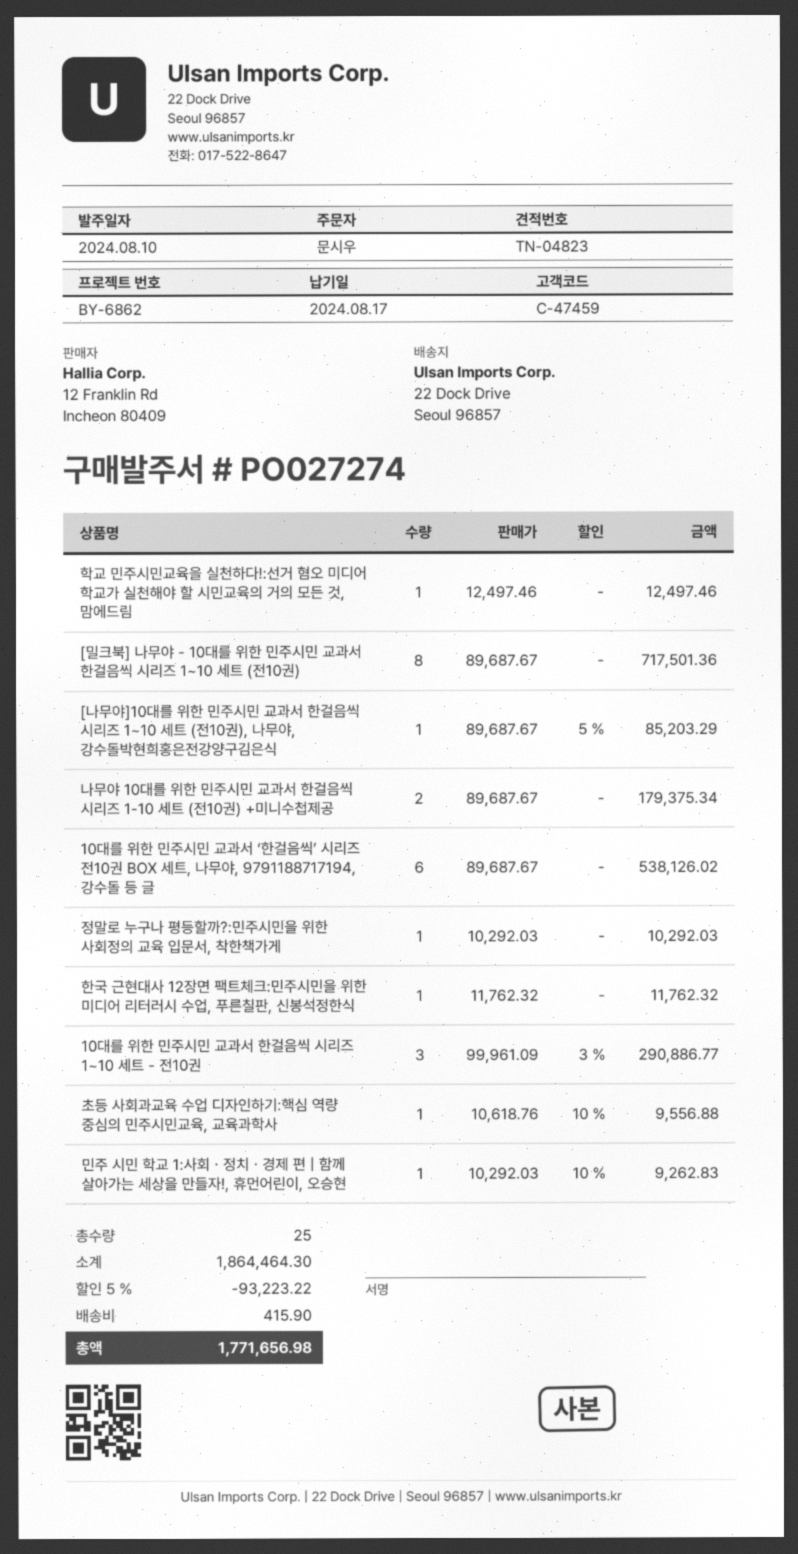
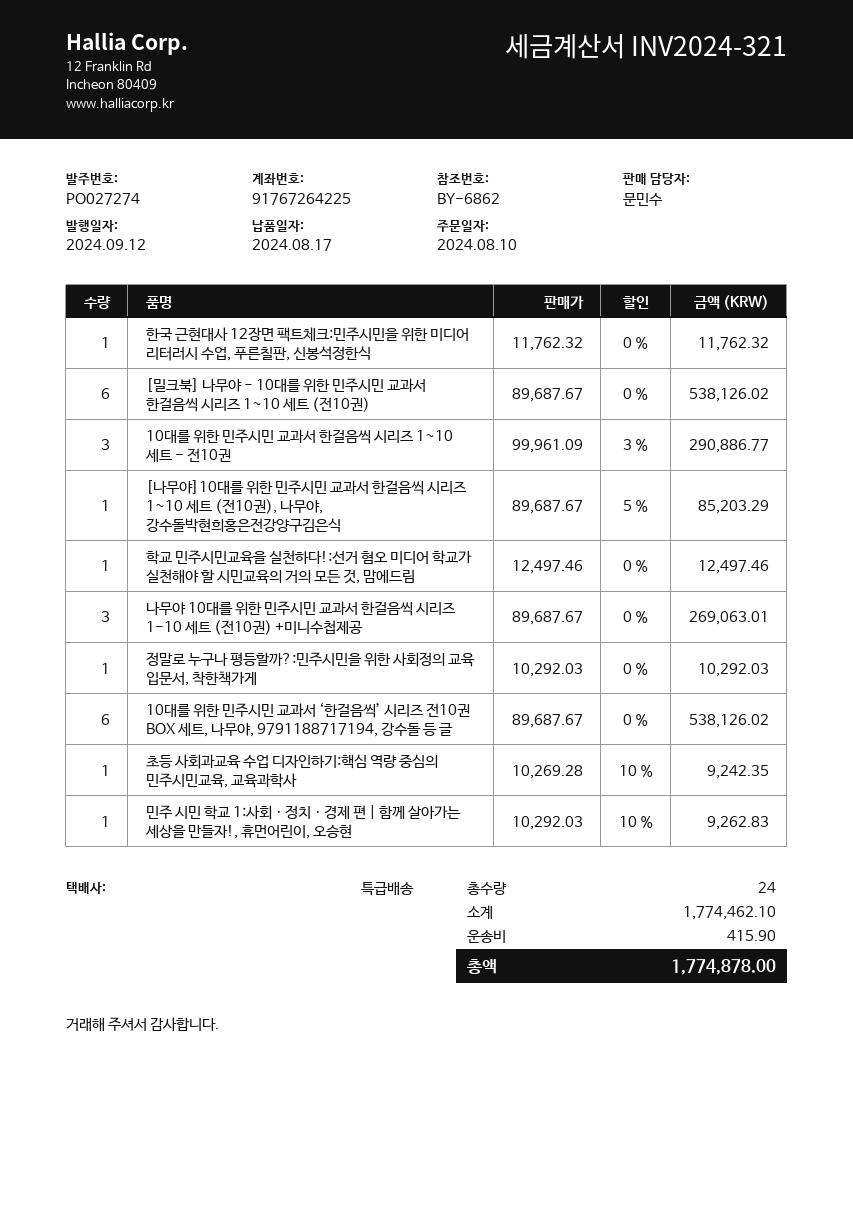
[밀크북] 나무야 - 10대를 위한 민주시민 교과서 한걸음씩 시리즈 1~10 세트 (전10권): 8 x 89687.67 = 717501.36 -> 6 x 89687.67 = 538126.02
나무야 10대를 위한 민주시민 교과서 한걸음씩 시리즈 1-10 세트 (전10권) +미니수첩제공: 2 x 89687.67 = 179375.34 -> 3 x 89687.67 = 269063.01
초등 사회과교육 수업 디자인하기:핵심 역량 중심의 민주시민교육, 교육과학사: 1 x 10618.76 - 10% = 9556.88 -> 1 x 10269.28 - 10% = 9242.35
total quantity: 25 -> 24
subtotal: 1864464.30 -> 1774462.10
discount: 5% = 93223.22 -> none
total: 1771656.98 -> 1774878.00

